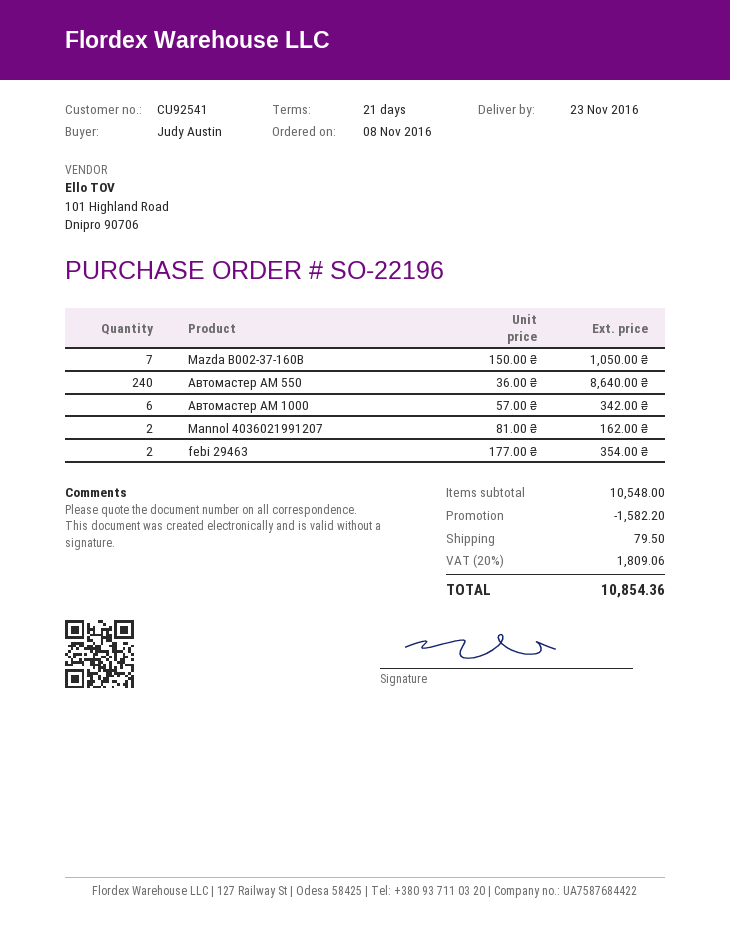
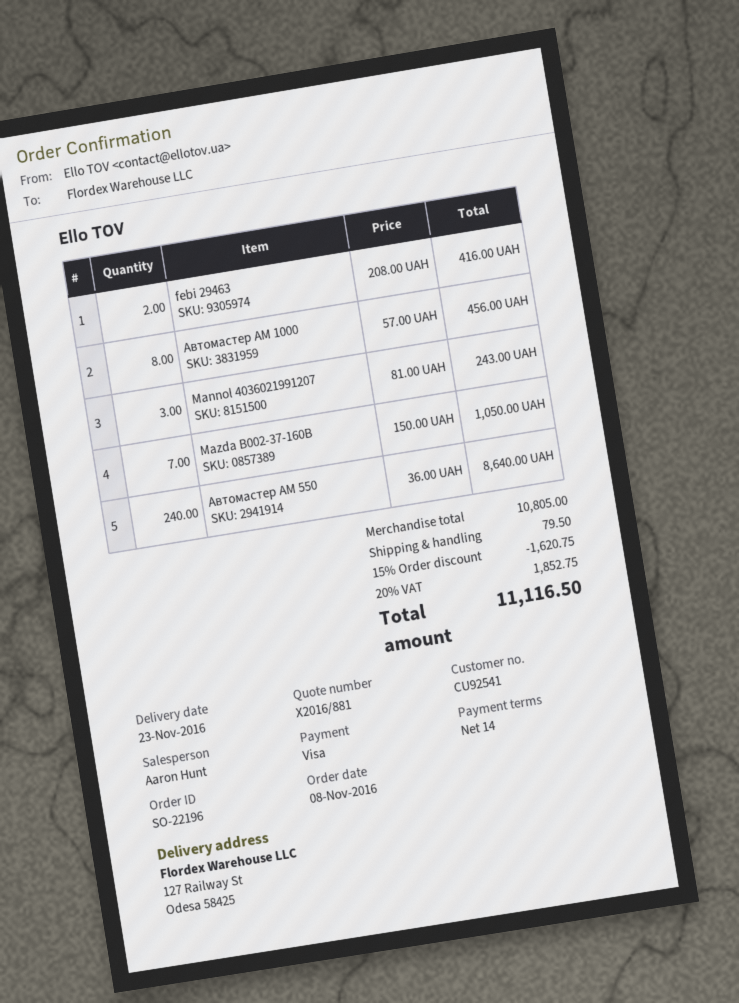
payment terms: 21 days -> 14 days
Автомастер AM 1000: 6 x 57.00 = 342.00 -> 8 x 57.00 = 456.00
Mannol 4036021991207: 2 x 81.00 = 162.00 -> 3 x 81.00 = 243.00
febi 29463: 2 x 177.00 = 354.00 -> 2 x 208.00 = 416.00
subtotal: 10548.00 -> 10805.00
discount: 1582.20 -> 1620.75
tax: 20% = 1809.06 -> 20% = 1852.75
total: 10854.36 -> 11116.50

